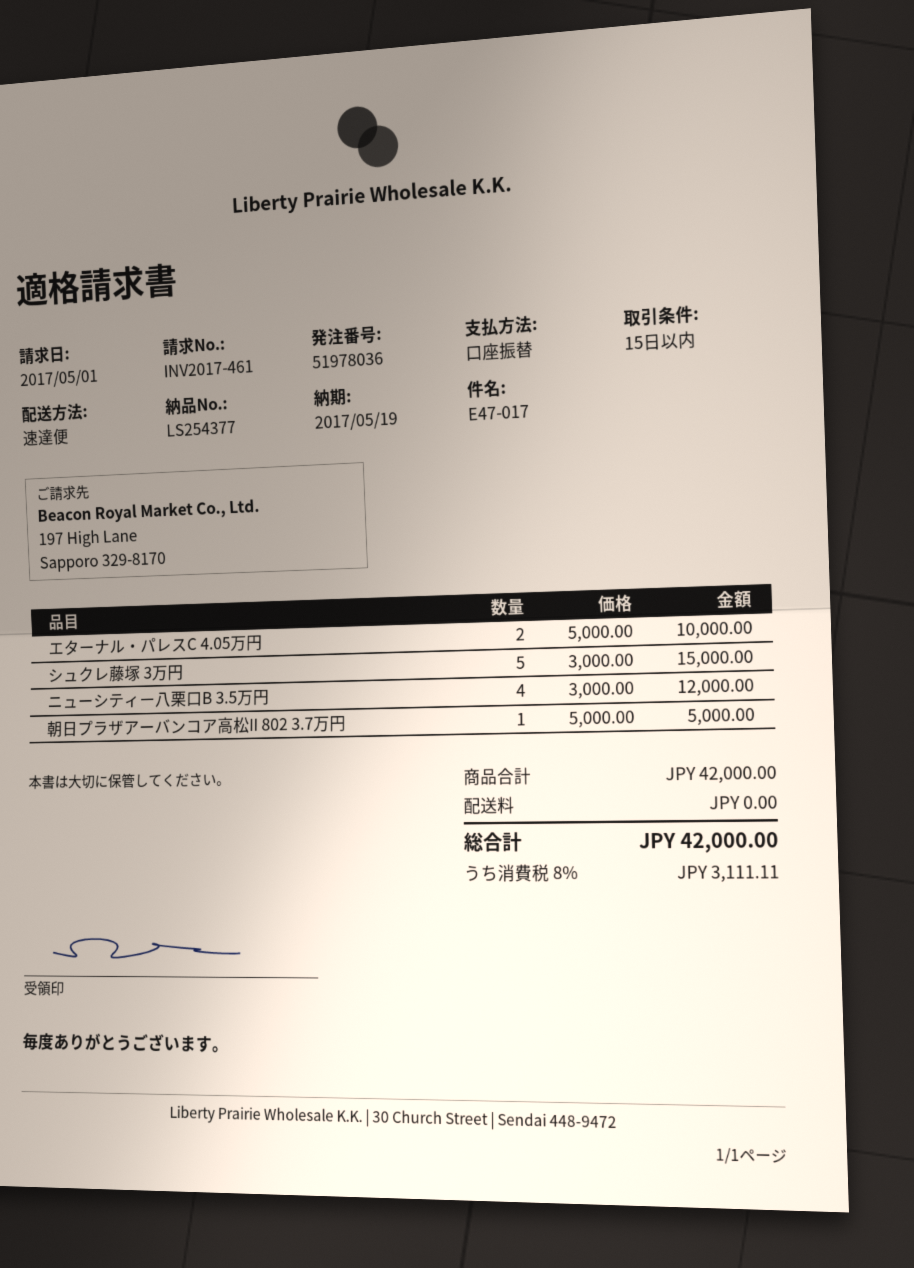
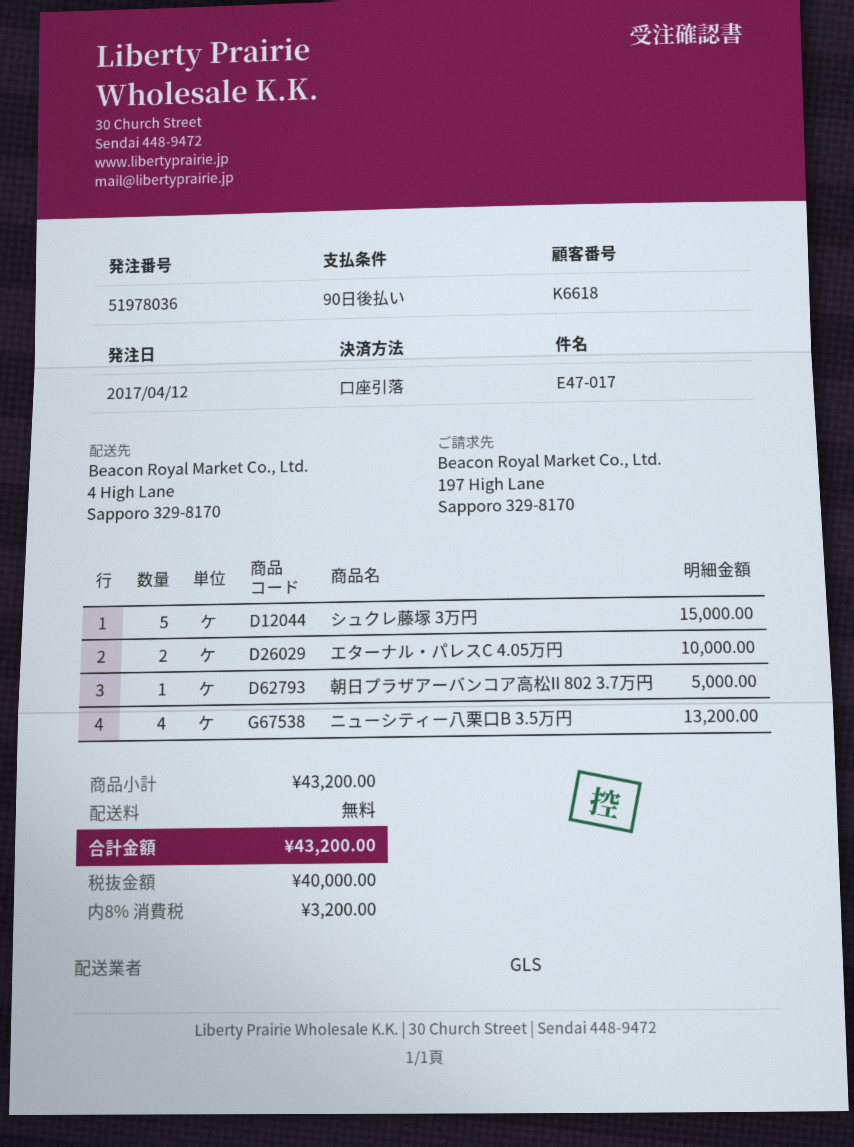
payment terms: 15 days -> 90 days
shipping method: express -> GLS
ニューシティー八栗口B 3.5万円: 4 for 12000.00 -> 4 for 13200.00
subtotal: 42000.00 -> 43200.00
tax: 8% = 3111.11 -> 8% = 3200.00
total: 42000.00 -> 43200.00

